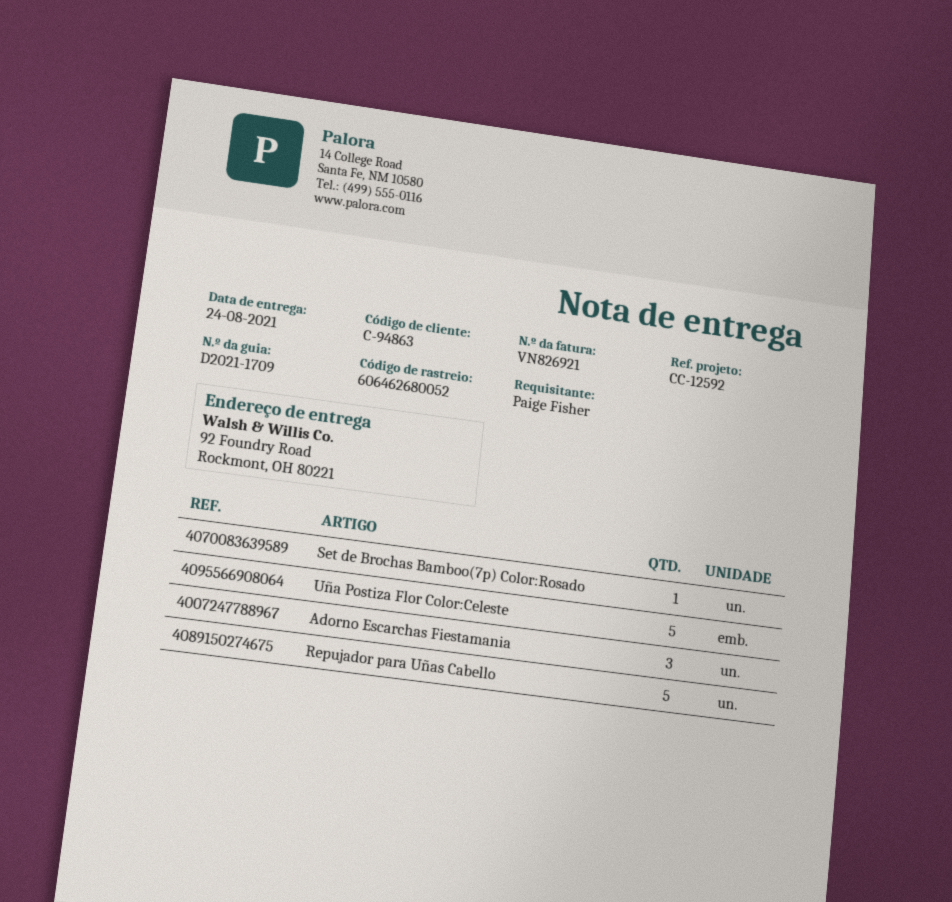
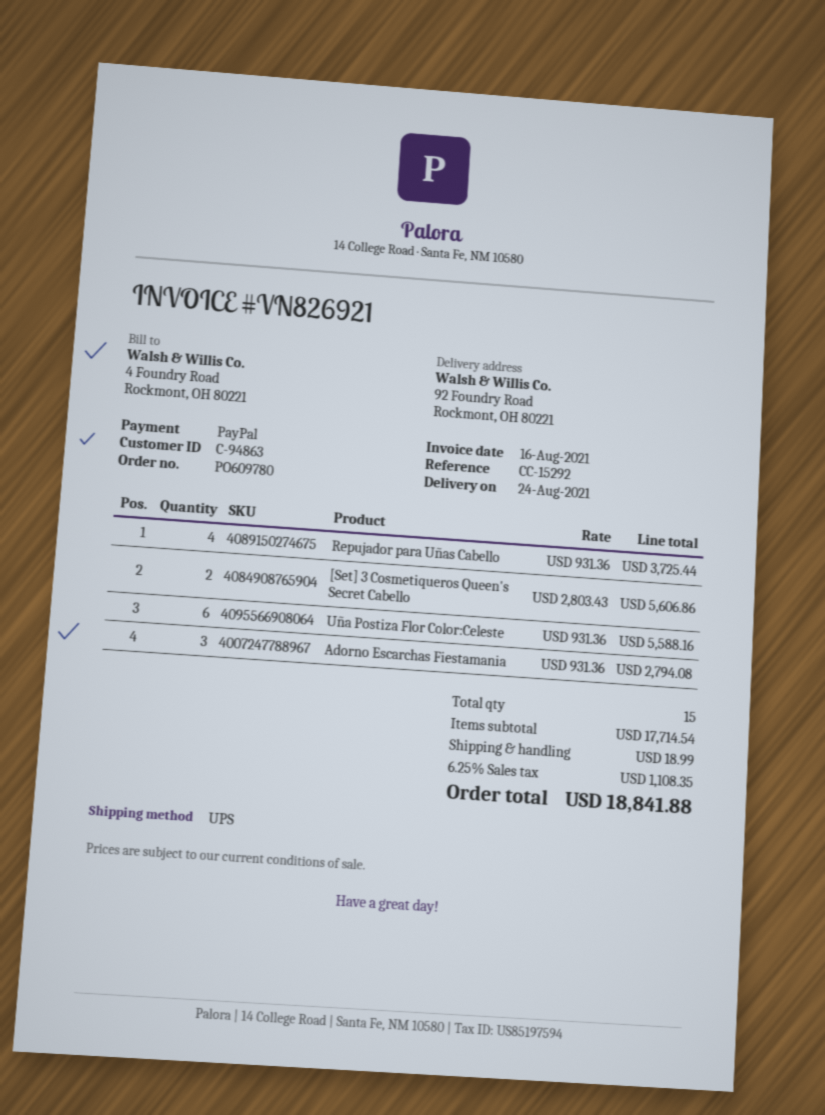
reference: CC-12592 -> CC-15292
Set de Brochas Bamboo(7p) Color:Rosado: 1 -> none
Uña Postiza Flor Color:Celeste: 5 -> 6
Repujador para Uñas Cabello: 5 -> 4
[Set] 3 Cosmetiqueros Queen's Secret Cabello: none -> 2

